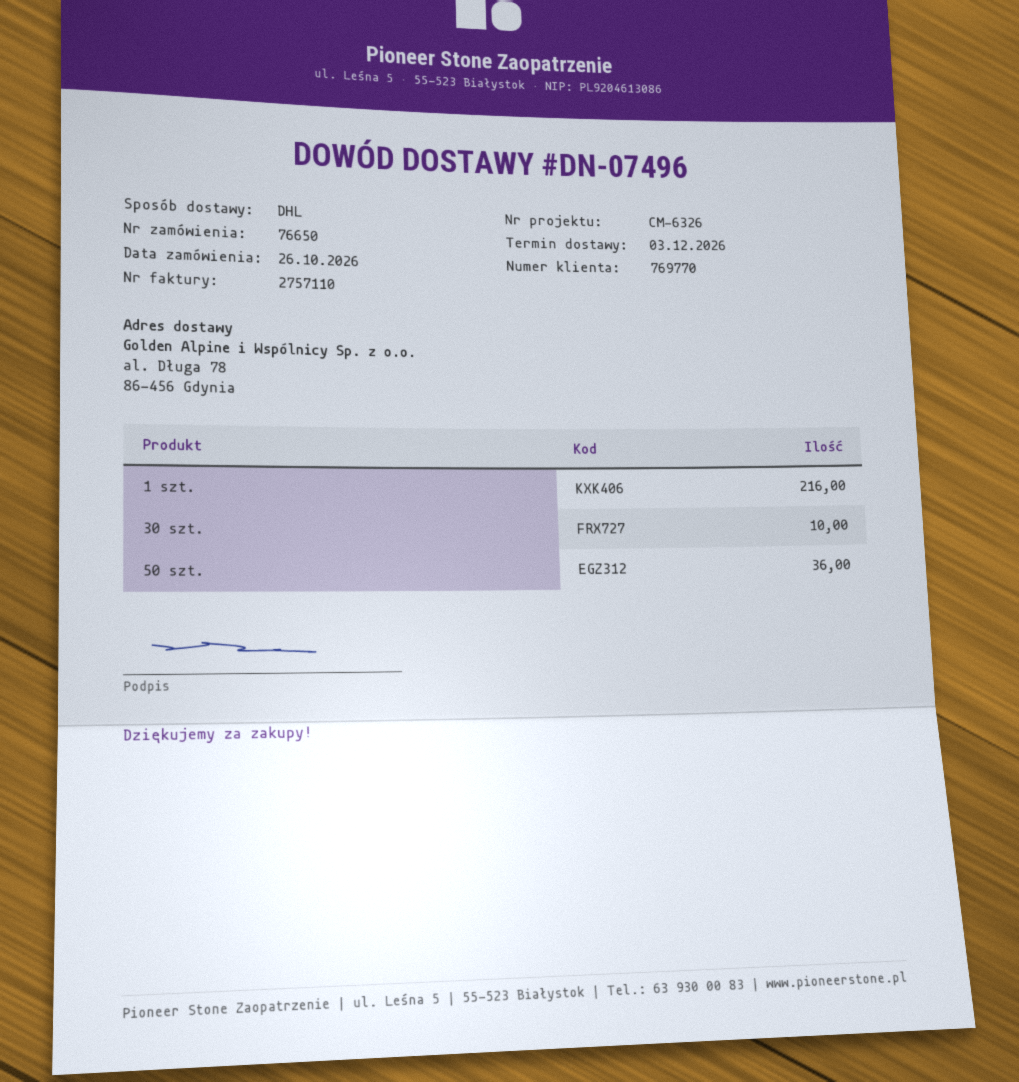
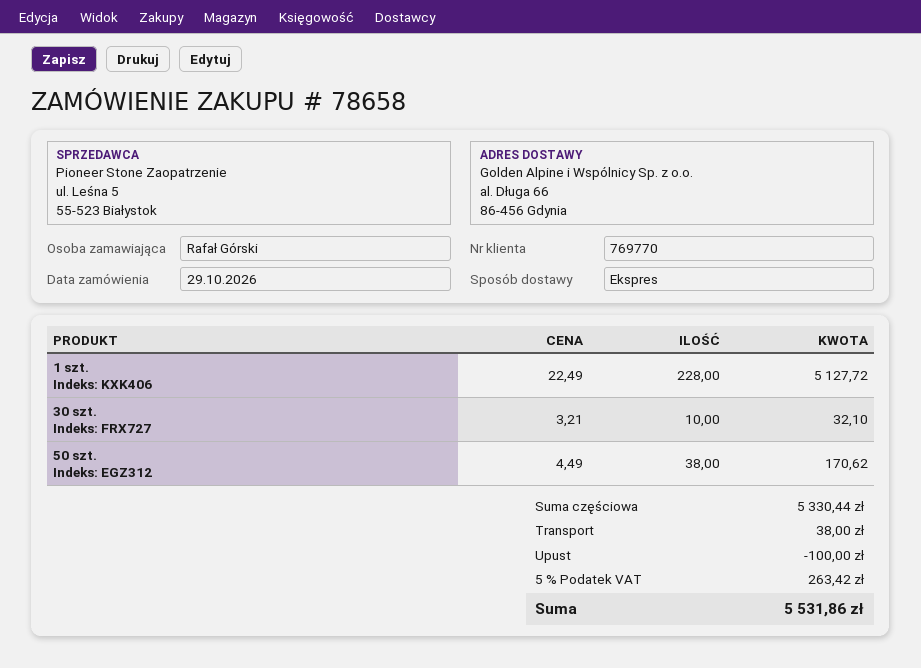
order number: 76650 -> 78658
order date: 2026-10-26 -> 2026-10-29
shipping method: DHL -> express
ship to: al. Długa 78, 86-456 Gdynia -> al. Długa 66, 86-456 Gdynia
1 szt.: 216 -> 228
50 szt.: 36 -> 38

